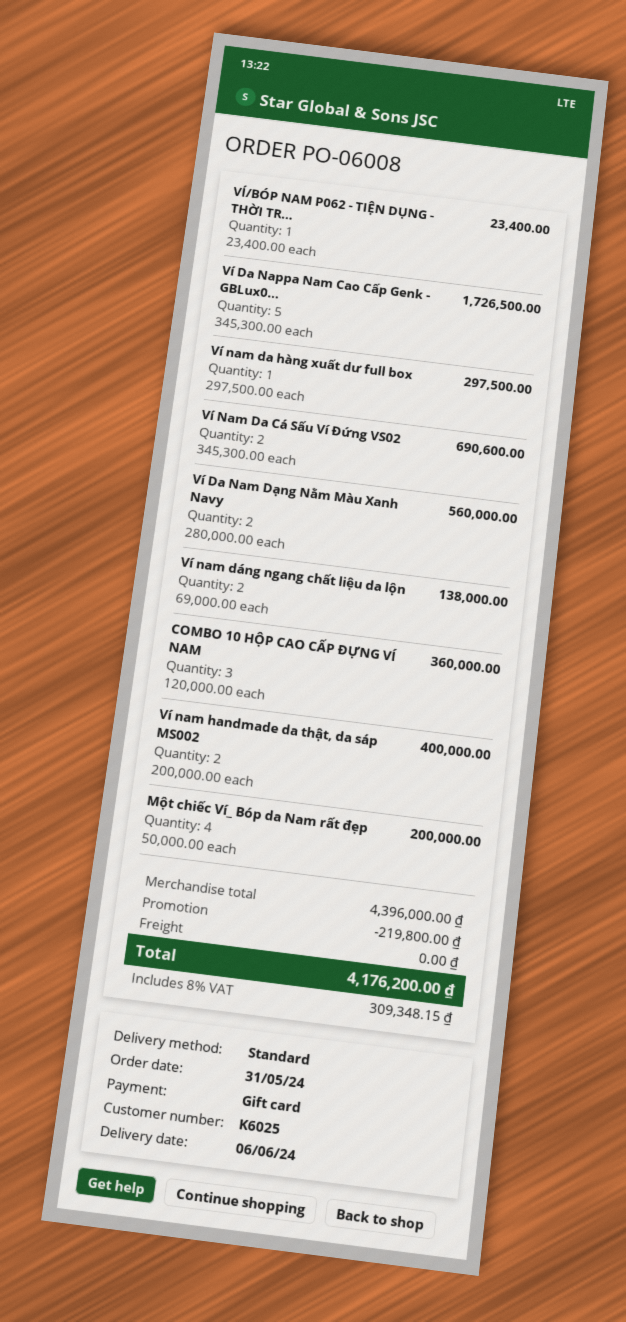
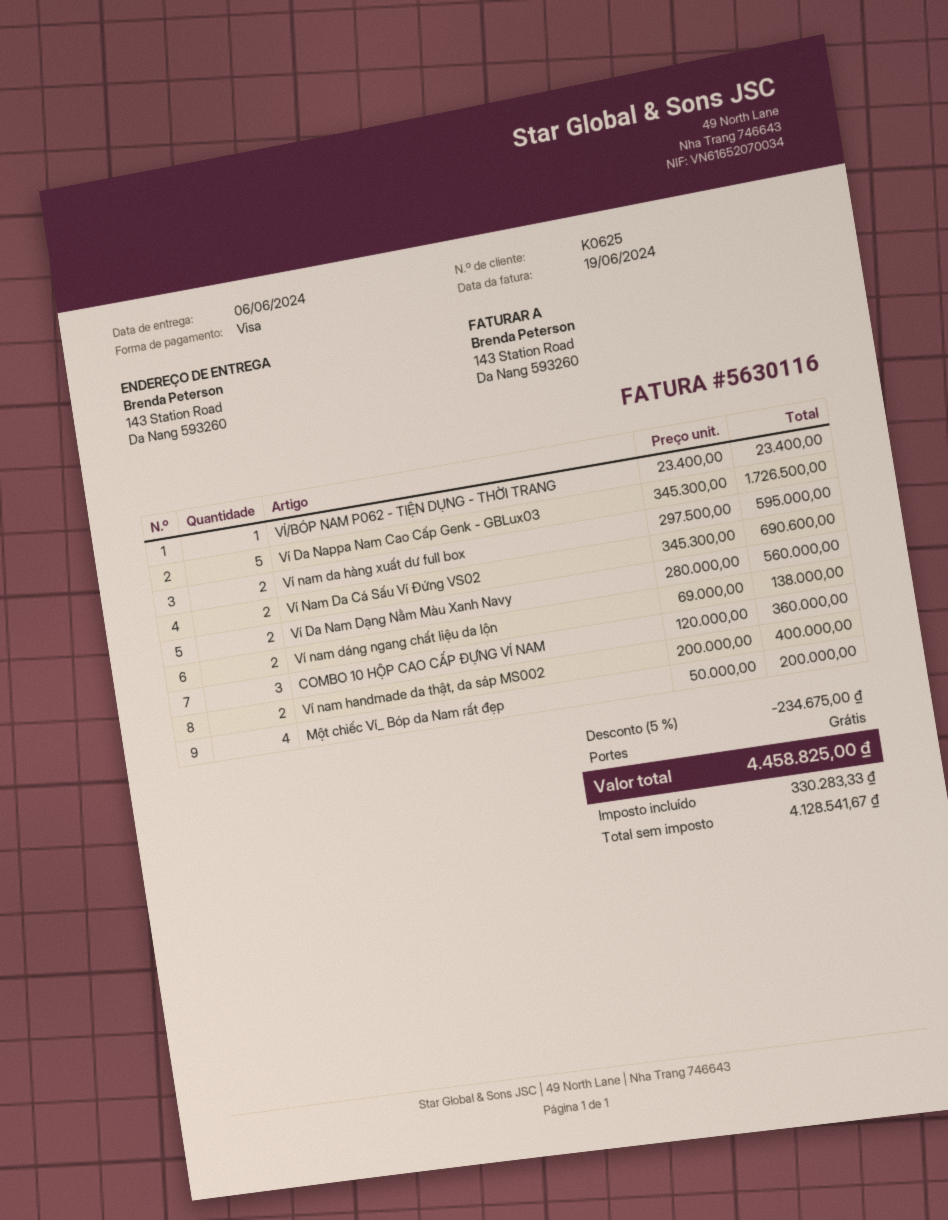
customer number: K6025 -> K0625
payment method: gift card -> Visa
Ví nam da hàng xuất dư full box: 1 x 297500.00 = 297500.00 -> 2 x 297500.00 = 595000.00
discount: 219800.00 -> 234675.00
tax: 309348.15 -> 330283.33
total: 4176200.00 -> 4458825.00

